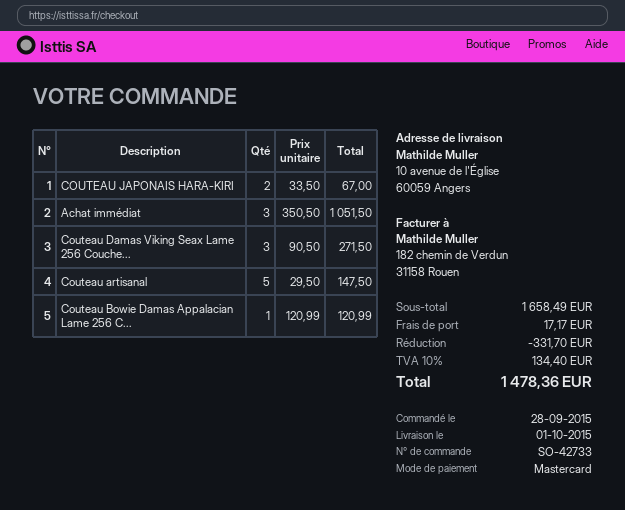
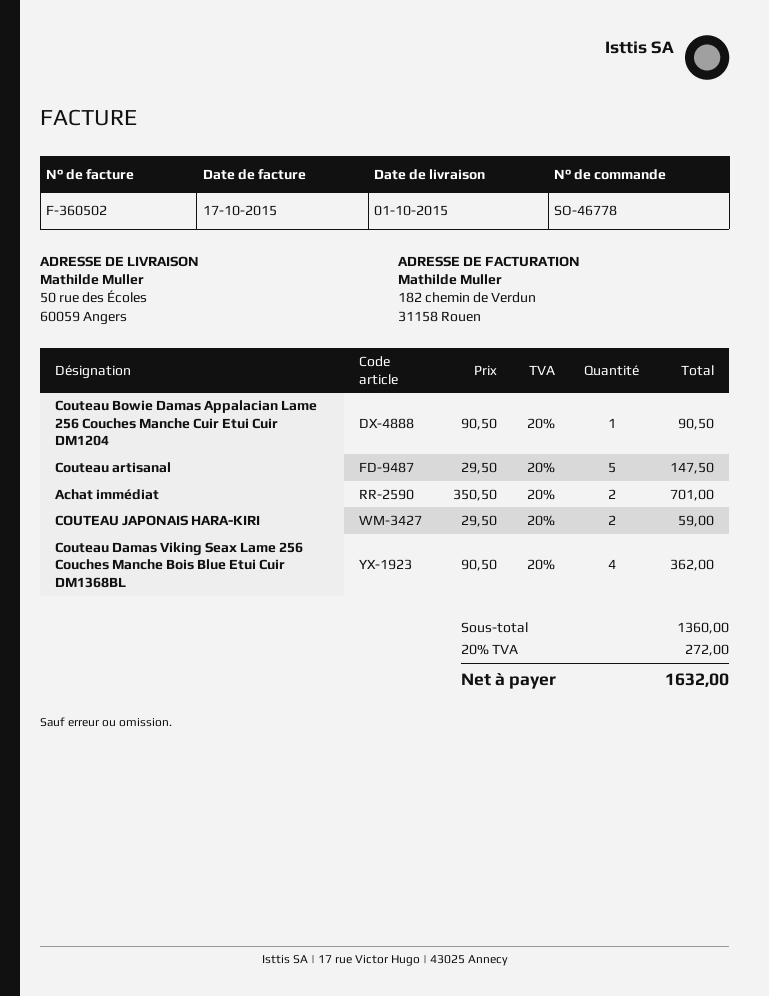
order number: SO-42733 -> SO-46778
ship to: 10 avenue de l'Église, 60059 Angers -> 50 rue des Écoles, 60059 Angers
COUTEAU JAPONAIS HARA-KIRI: 2 x 33.50 = 67.00 -> 2 x 29.50 = 59.00
Achat immédiat: 3 x 350.50 = 1051.50 -> 2 x 350.50 = 701.00
Couteau Damas Viking Seax Lame 256 Couche...: 3 x 90.50 = 271.50 -> 4 x 90.50 = 362.00
Couteau Bowie Damas Appalacian Lame 256 C...: 1 x 120.99 = 120.99 -> 1 x 90.50 = 90.50
subtotal: 1658.49 -> 1360.00
discount: 331.70 -> none
shipping: 17.17 -> none
tax: 10% = 134.40 -> 20% = 272.00
total: 1478.36 -> 1632.00

